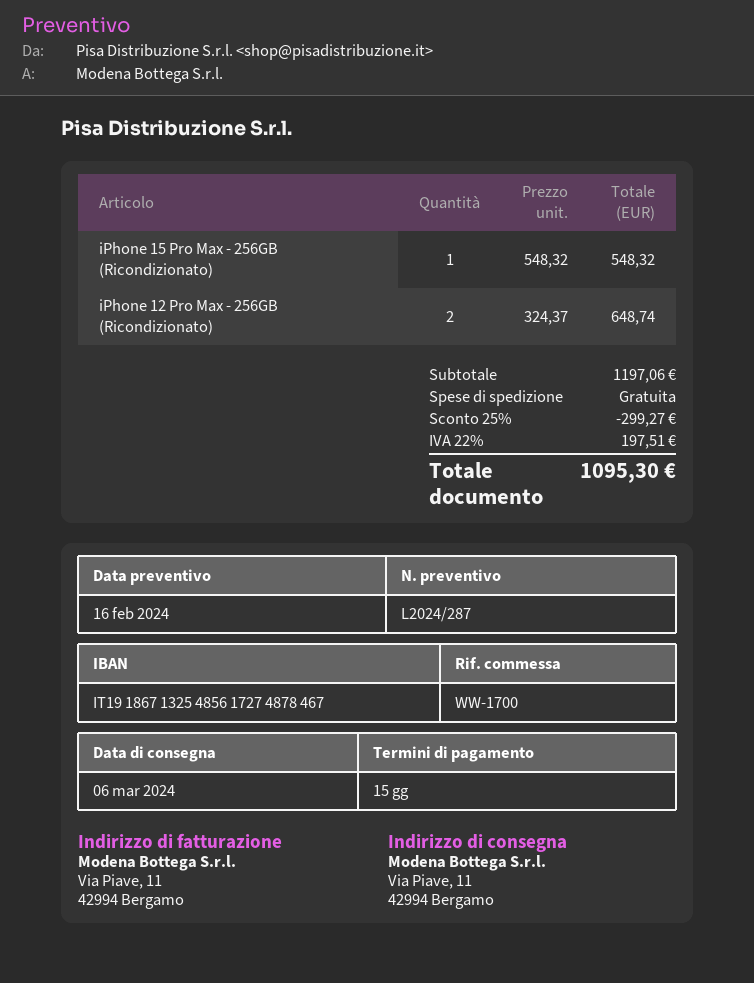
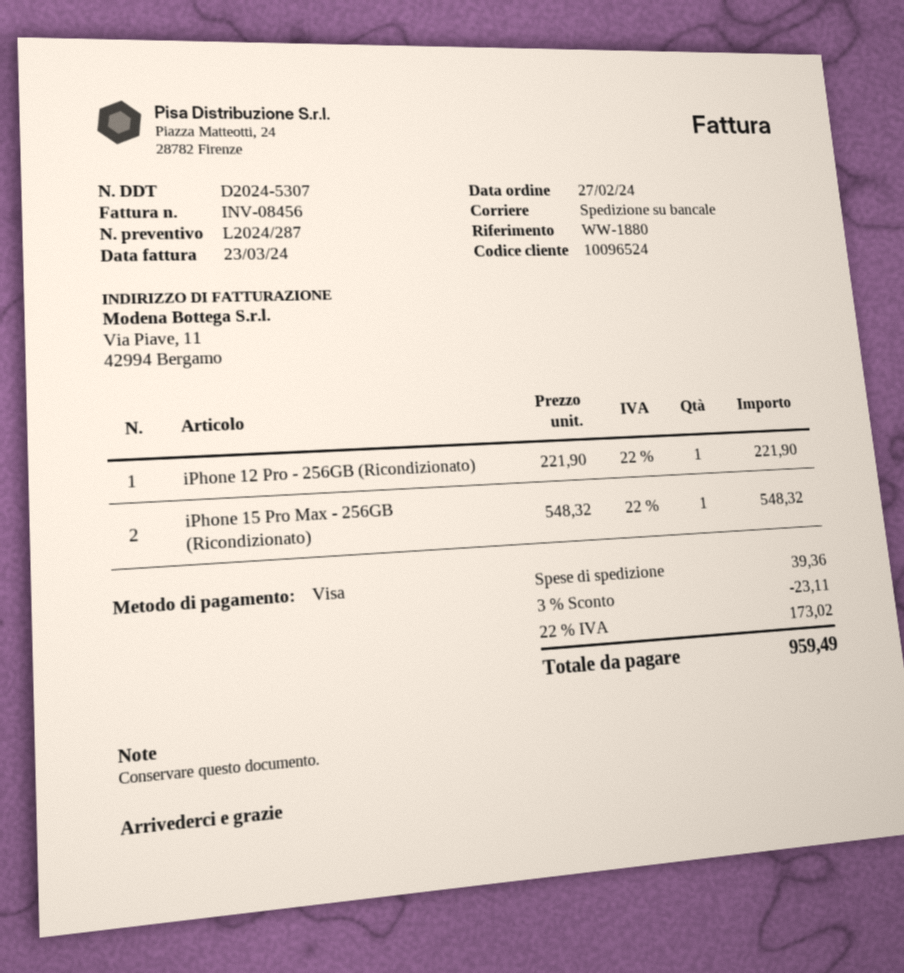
reference: WW-1700 -> WW-1880
iPhone 12 Pro Max - 256GB (Ricondizionato): 2 x 324.37 = 648.74 -> none
iPhone 12 Pro - 256GB (Ricondizionato): none -> 1 x 221.90 = 221.90
discount: 25% = 299.27 -> 3% = 23.11
shipping: 0.00 -> 39.36
tax: 22% = 197.51 -> 22% = 173.02
total: 1095.30 -> 959.49

